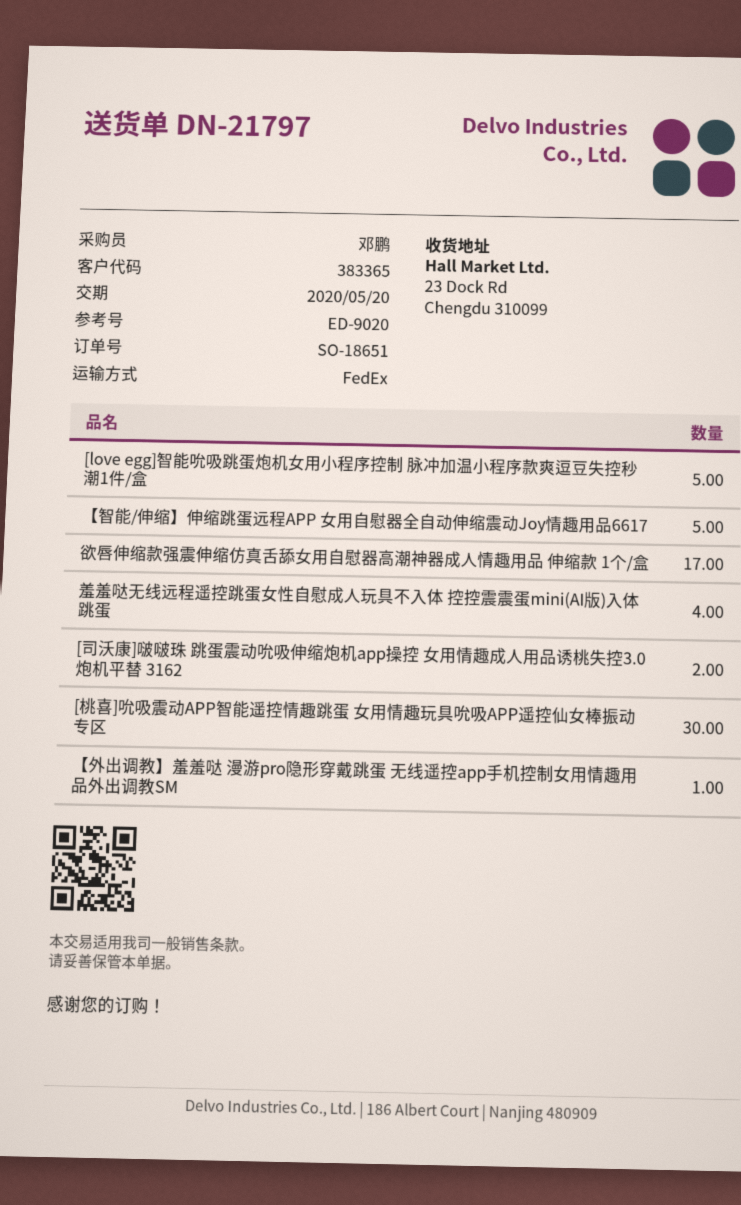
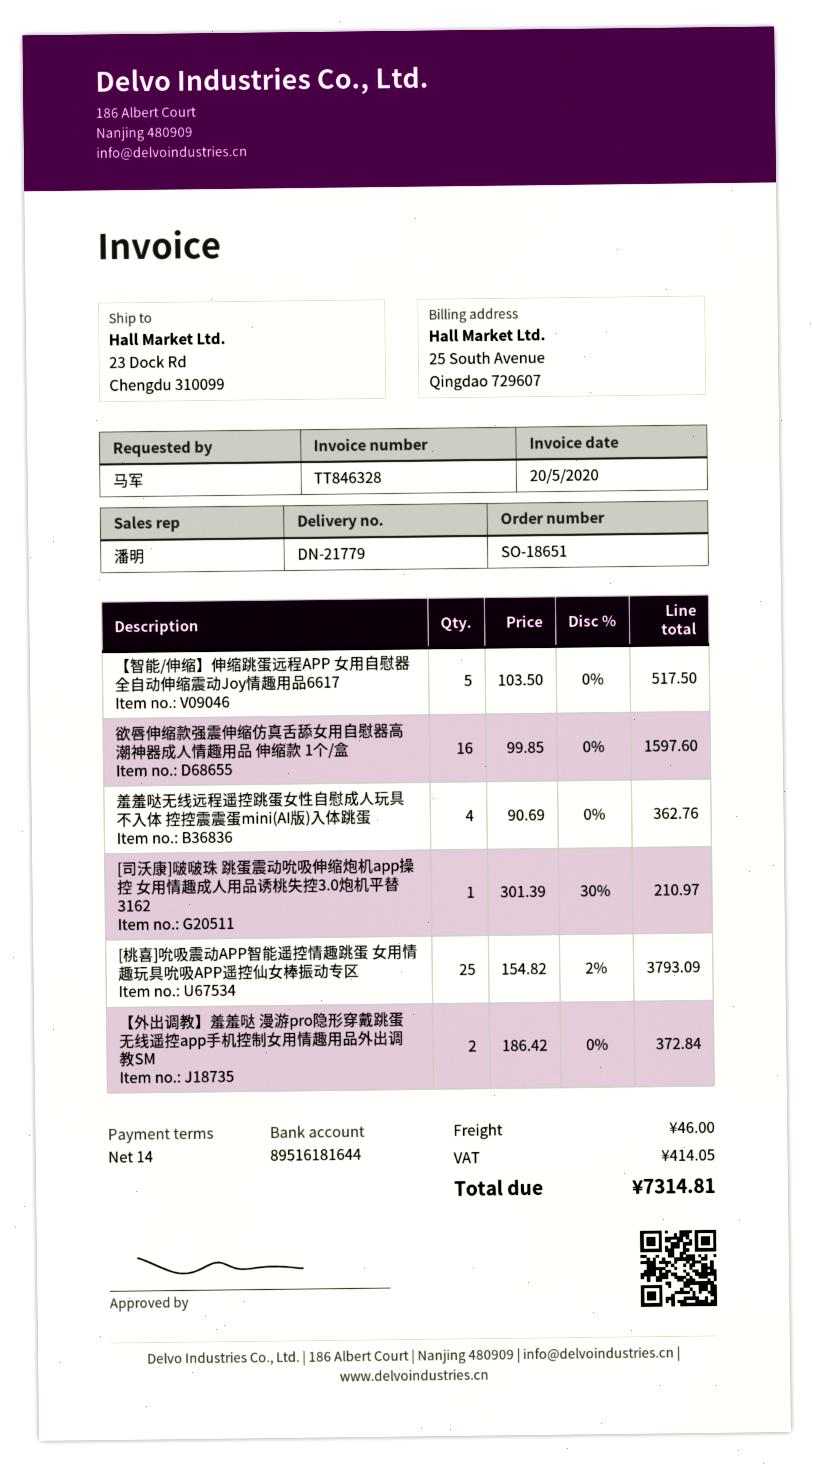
delivery note number: DN-21797 -> DN-21779
ordered by: 邓鹏 -> 马军
[love egg]智能吮吸跳蛋炮机女用小程序控制 脉冲加温小程序款爽逗豆失控秒潮1件/盒: 5 -> none
欲唇伸缩款强震伸缩仿真舌舔女用自慰器高潮神器成人情趣用品 伸缩款 1个/盒: 17 -> 16
[司沃康]啵啵珠 跳蛋震动吮吸伸缩炮机app操控 女用情趣成人用品诱桃失控3.0炮机平替 3162: 2 -> 1
[桃喜]吮吸震动APP智能遥控情趣跳蛋 女用情趣玩具吮吸APP遥控仙女棒振动专区: 30 -> 25
【外出调教】羞羞哒 漫游pro隐形穿戴跳蛋 无线遥控app手机控制女用情趣用品外出调教SM: 1 -> 2

